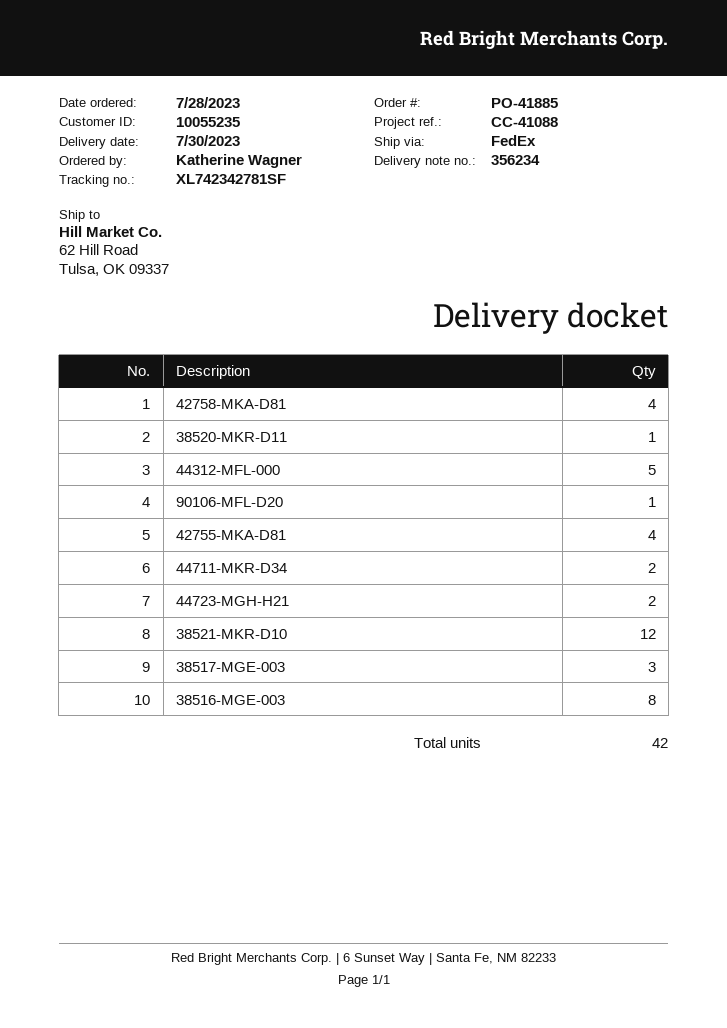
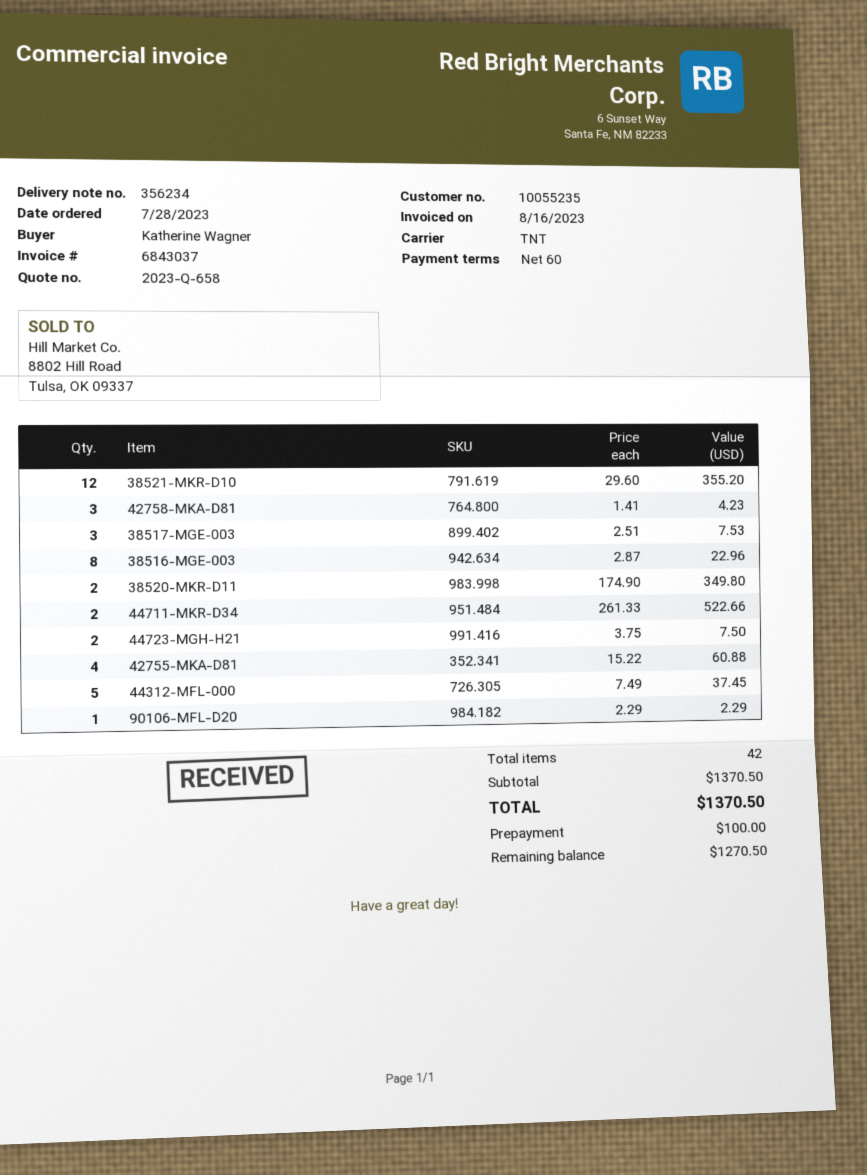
shipping method: FedEx -> TNT
42758-MKA-D81: 4 -> 3
38520-MKR-D11: 1 -> 2

